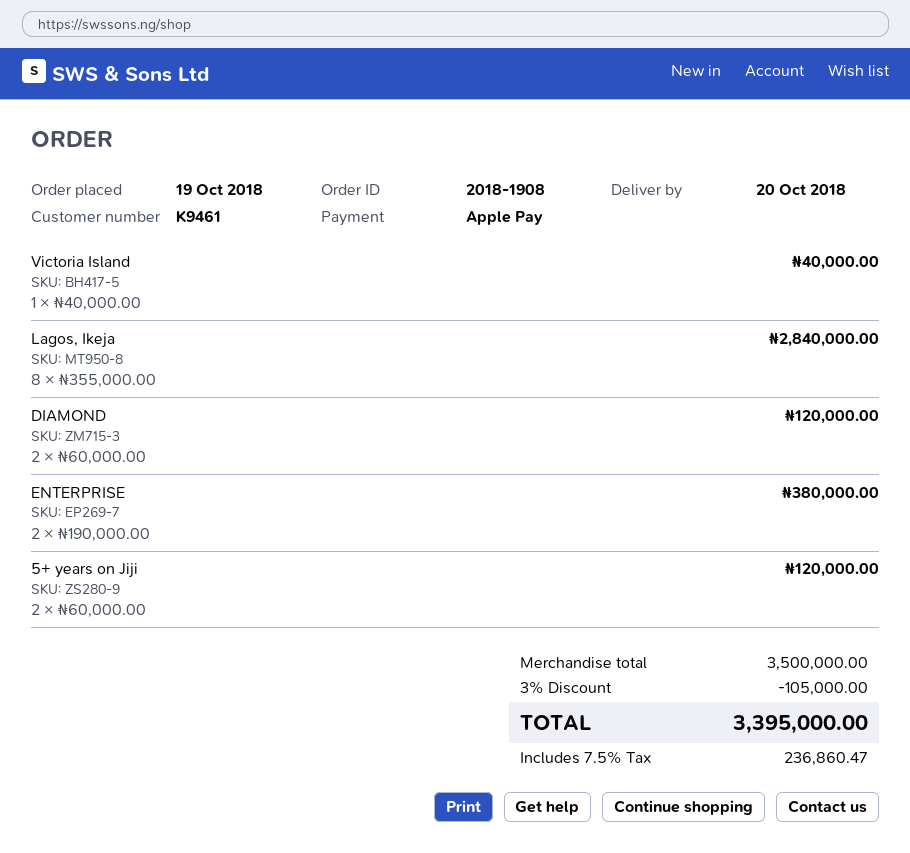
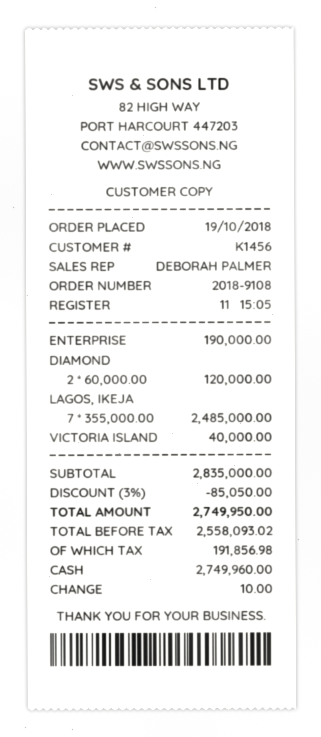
order number: 2018-1908 -> 2018-9108
customer number: K9461 -> K1456
payment method: Apple Pay -> cash
Lagos, Ikeja: 8 x 355000.00 = 2840000.00 -> 7 x 355000.00 = 2485000.00
ENTERPRISE: 2 x 190000.00 = 380000.00 -> 1 x 190000.00 = 190000.00
5+ years on Jiji: 2 x 60000.00 = 120000.00 -> none
subtotal: 3500000.00 -> 2835000.00
discount: 3% = 105000.00 -> 3% = 85050.00
tax: 236860.47 -> 191856.98
total: 3395000.00 -> 2749950.00

